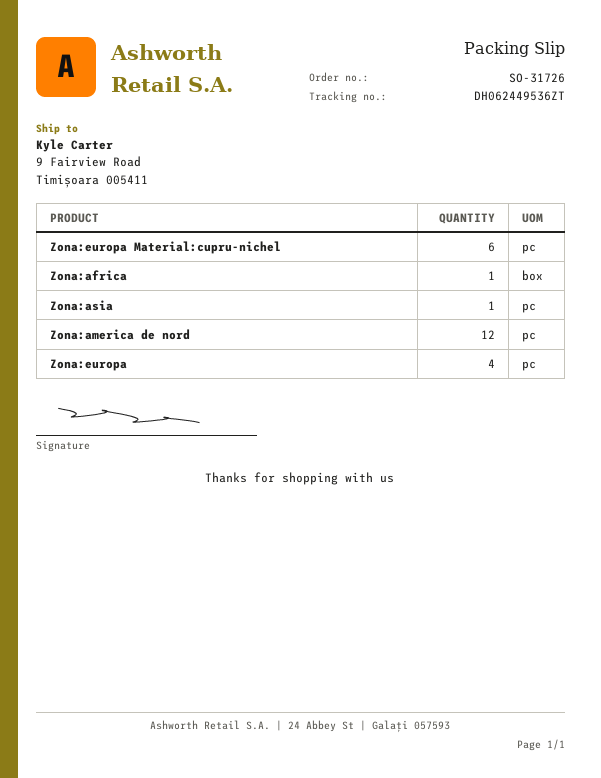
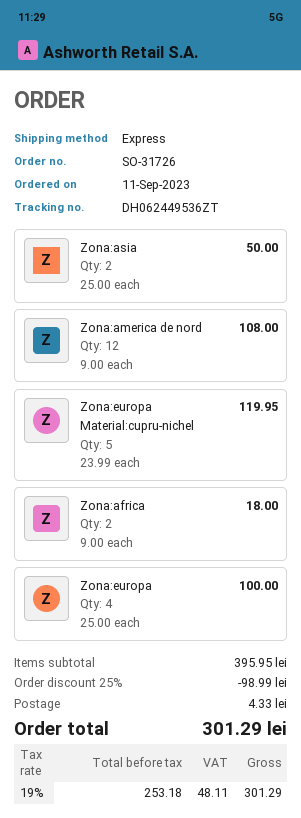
Zona:europa Material:cupru-nichel: 6 -> 5
Zona:africa: 1 -> 2
Zona:asia: 1 -> 2

